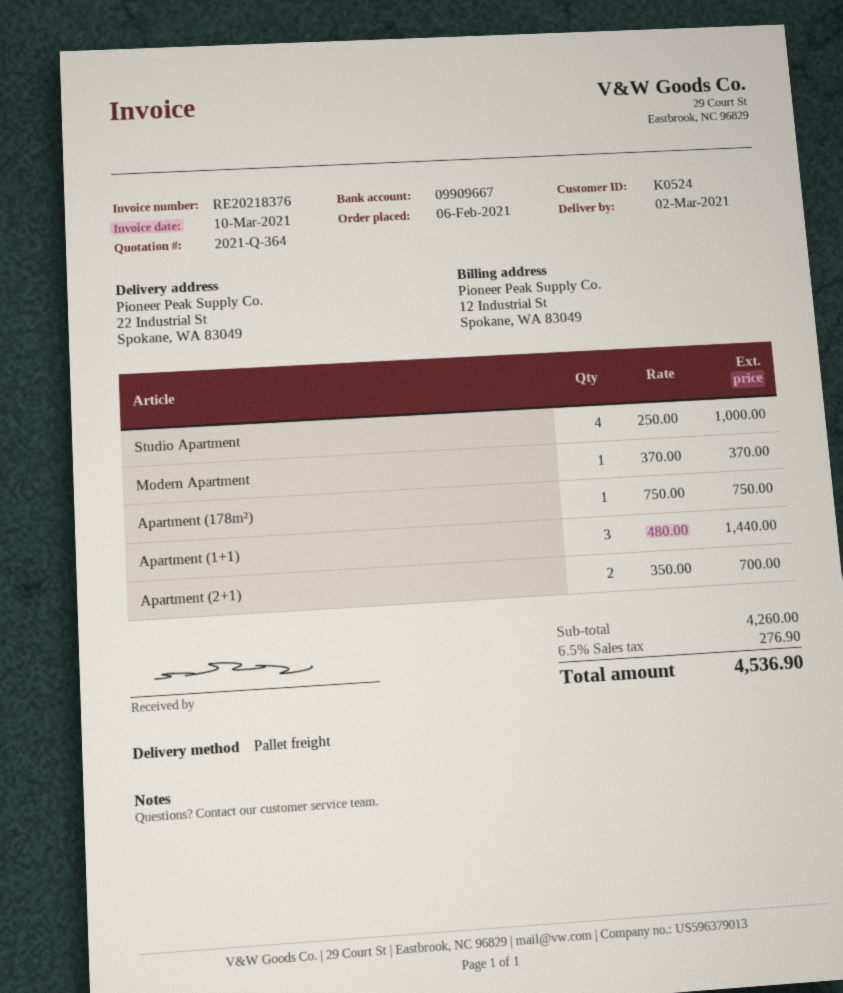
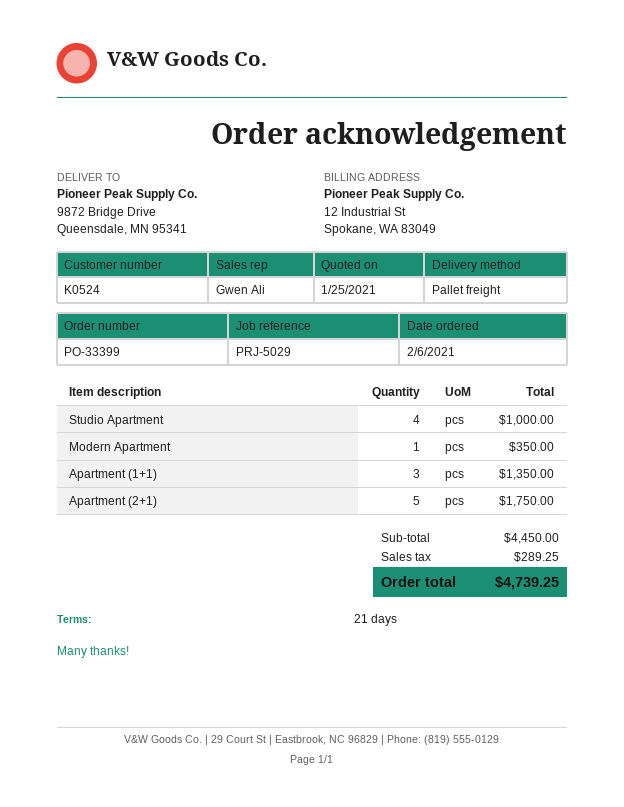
ship to: 22 Industrial St, Spokane, WA 83049 -> 9872 Bridge Drive, Queensdale, MN 95341
Modern Apartment: 1 for 370.00 -> 1 for 350.00
Apartment (178m²): 1 for 750.00 -> none
Apartment (1+1): 3 for 1440.00 -> 3 for 1350.00
Apartment (2+1): 2 for 700.00 -> 5 for 1750.00
subtotal: 4260.00 -> 4450.00
tax: 276.90 -> 289.25
total: 4536.90 -> 4739.25

